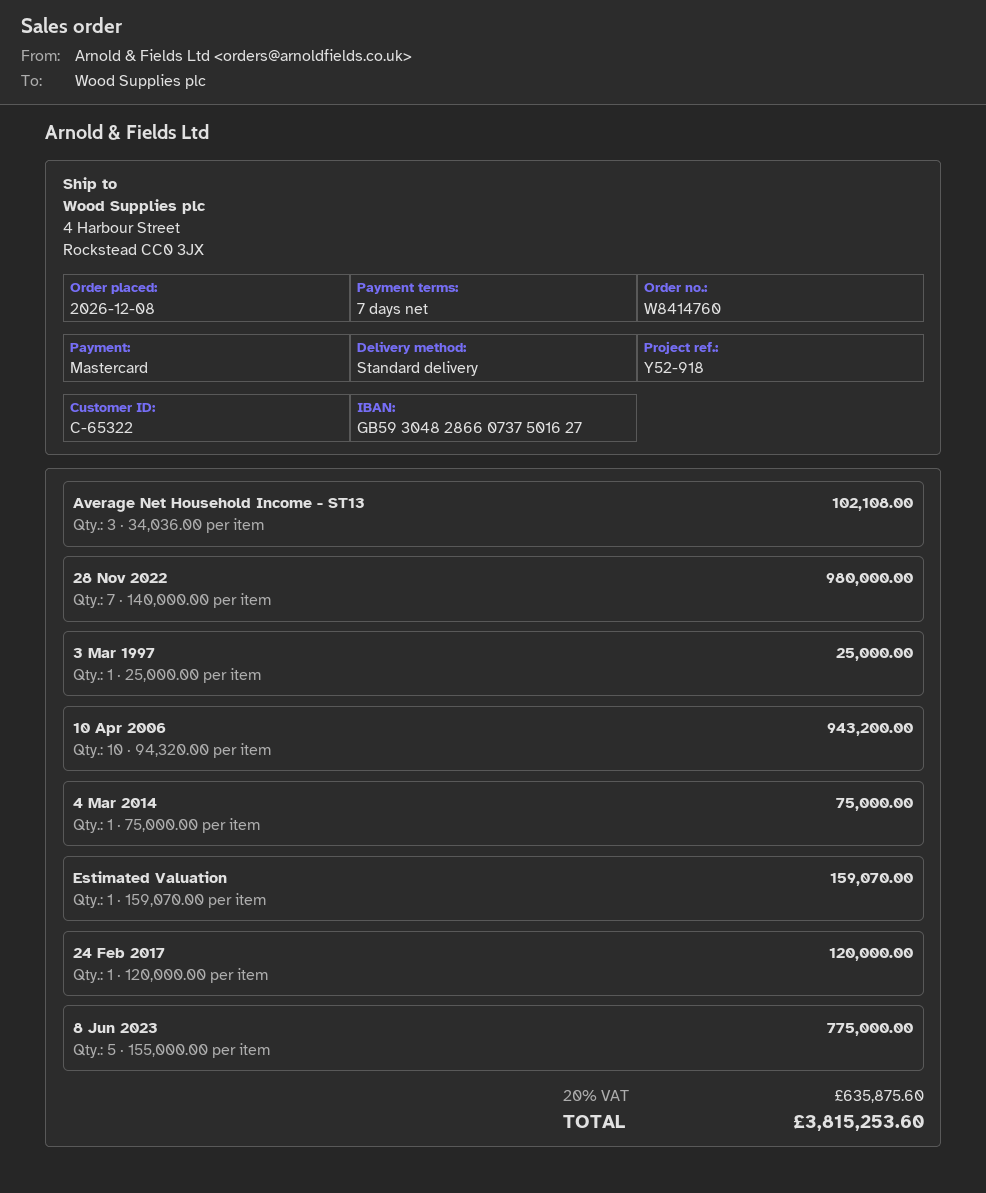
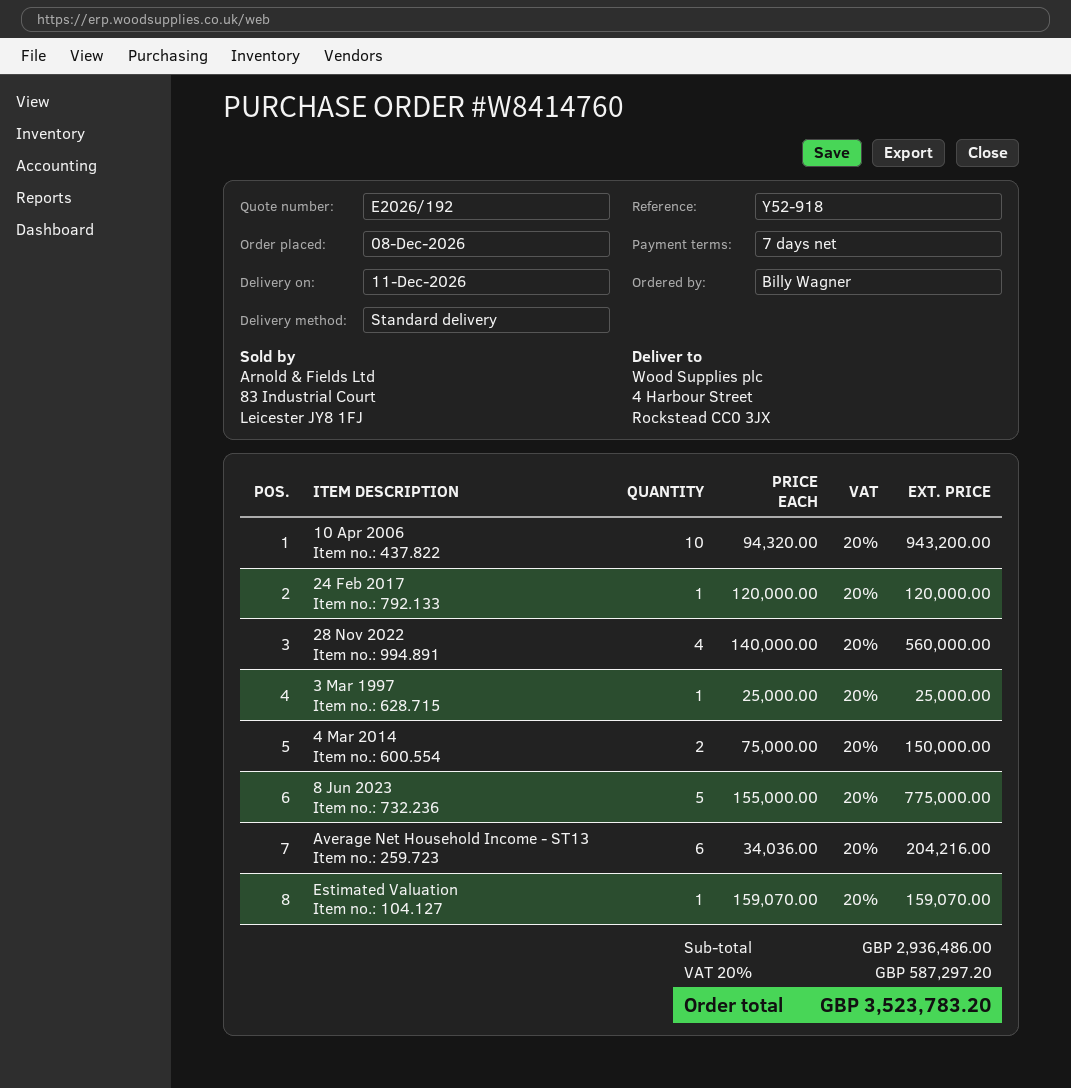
Average Net Household Income - ST13: 3 x 34036.00 = 102108.00 -> 6 x 34036.00 = 204216.00
28 Nov 2022: 7 x 140000.00 = 980000.00 -> 4 x 140000.00 = 560000.00
4 Mar 2014: 1 x 75000.00 = 75000.00 -> 2 x 75000.00 = 150000.00
tax: 20% = 635875.60 -> 20% = 587297.20
total: 3815253.60 -> 3523783.20

